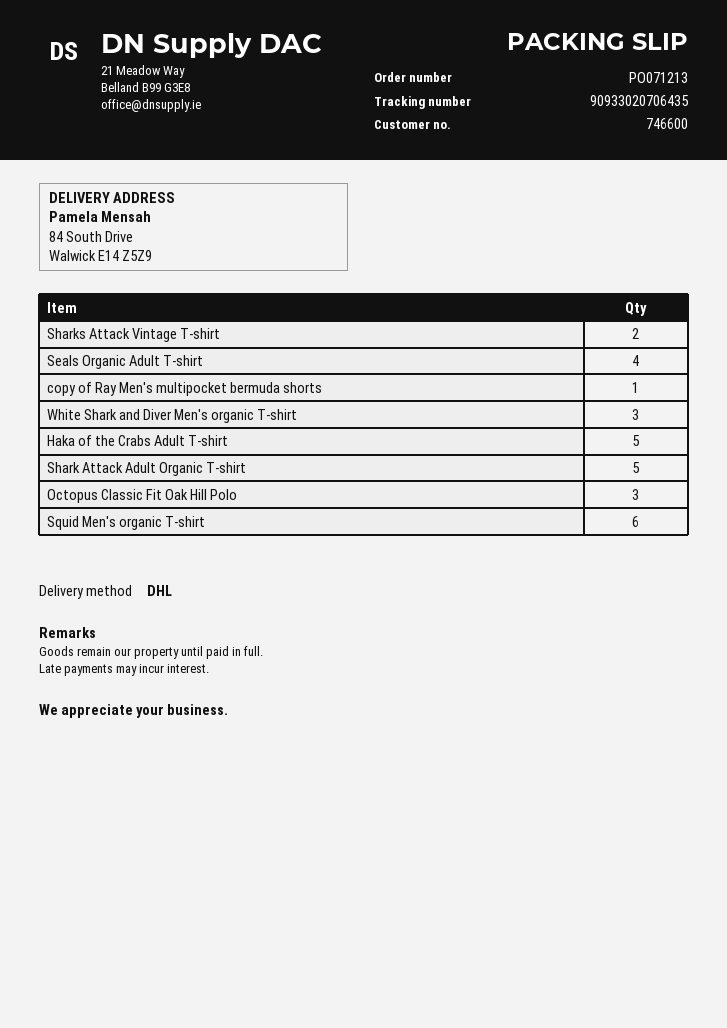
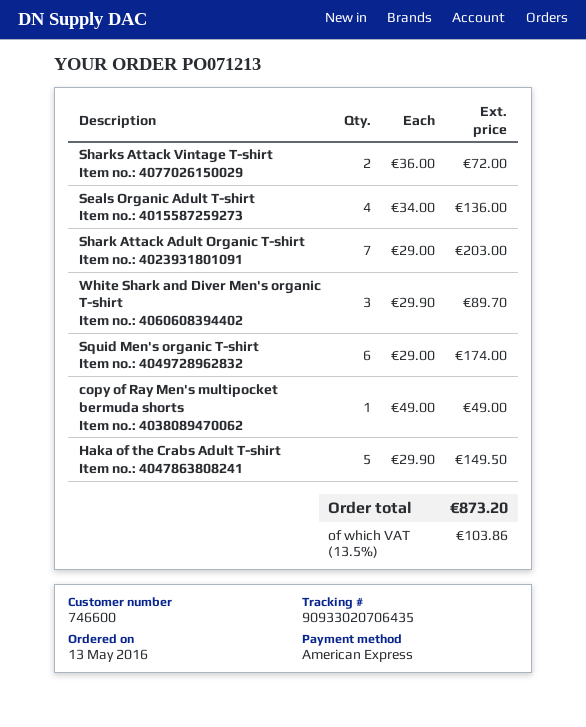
Shark Attack Adult Organic T-shirt: 5 -> 7
Octopus Classic Fit Oak Hill Polo: 3 -> none

